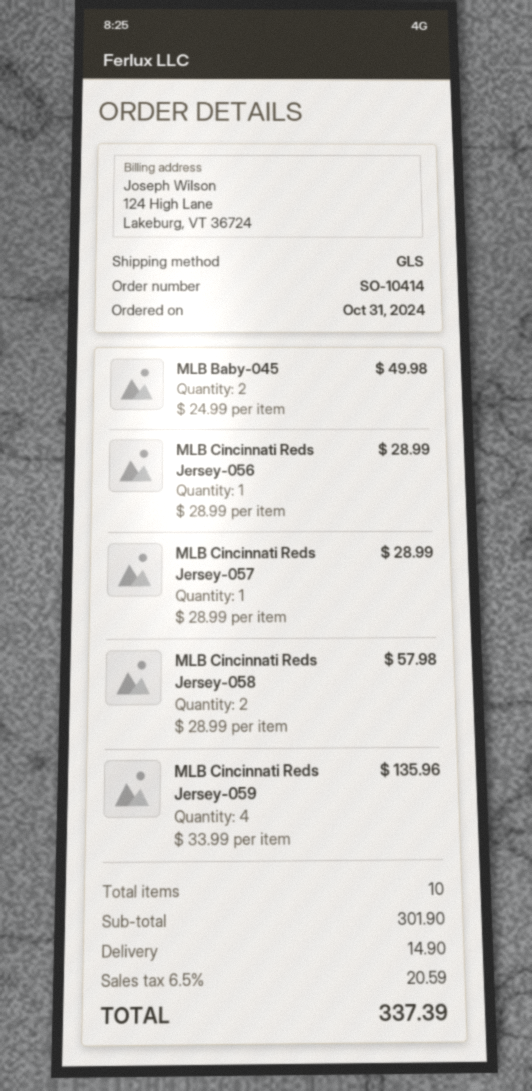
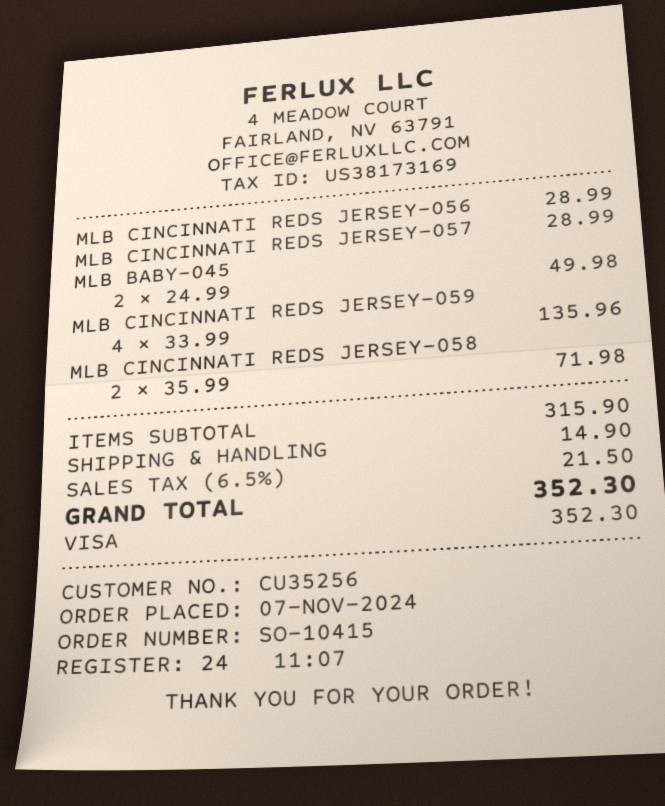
order number: SO-10414 -> SO-10415
order date: 2024-10-31 -> 2024-11-07
MLB Cincinnati Reds Jersey-058: 2 x 28.99 = 57.98 -> 2 x 35.99 = 71.98
subtotal: 301.90 -> 315.90
tax: 6.5% = 20.59 -> 6.5% = 21.50
total: 337.39 -> 352.30

